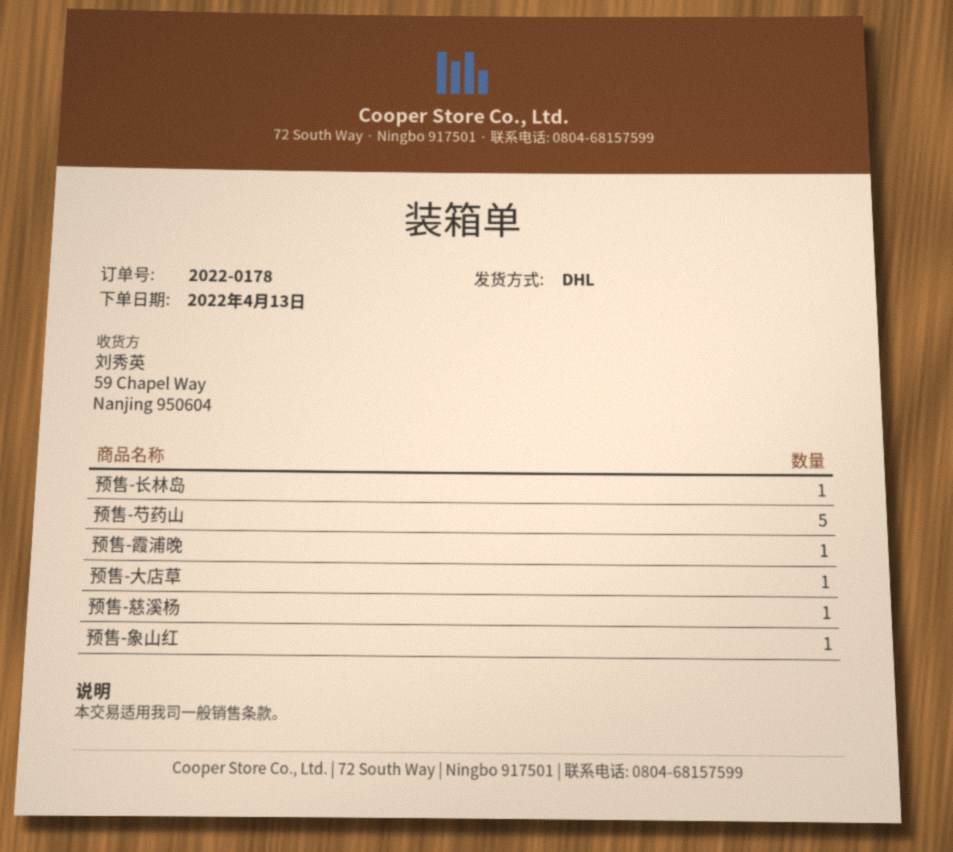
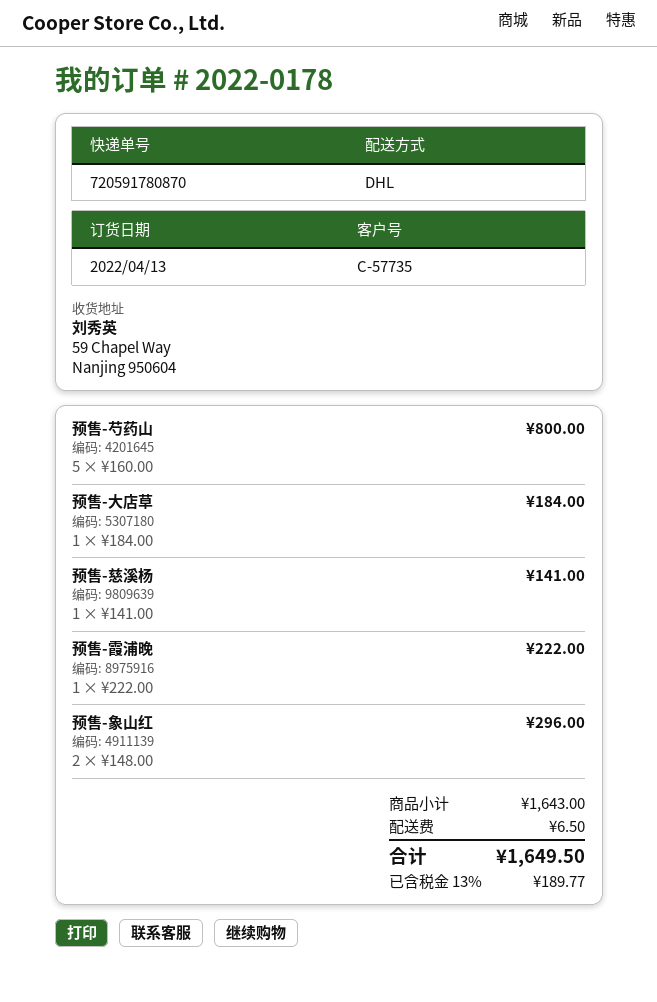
预售-长林岛: 1 -> none
预售-象山红: 1 -> 2

